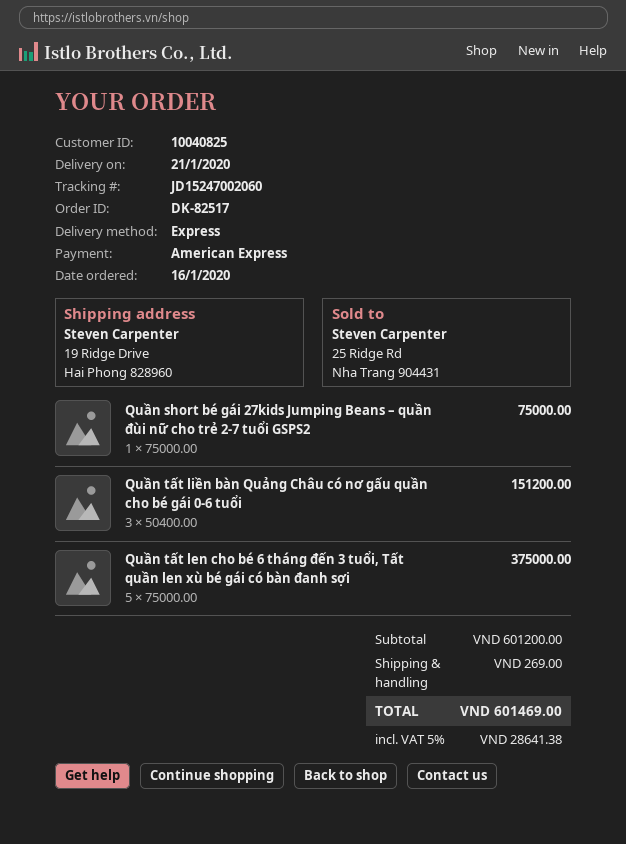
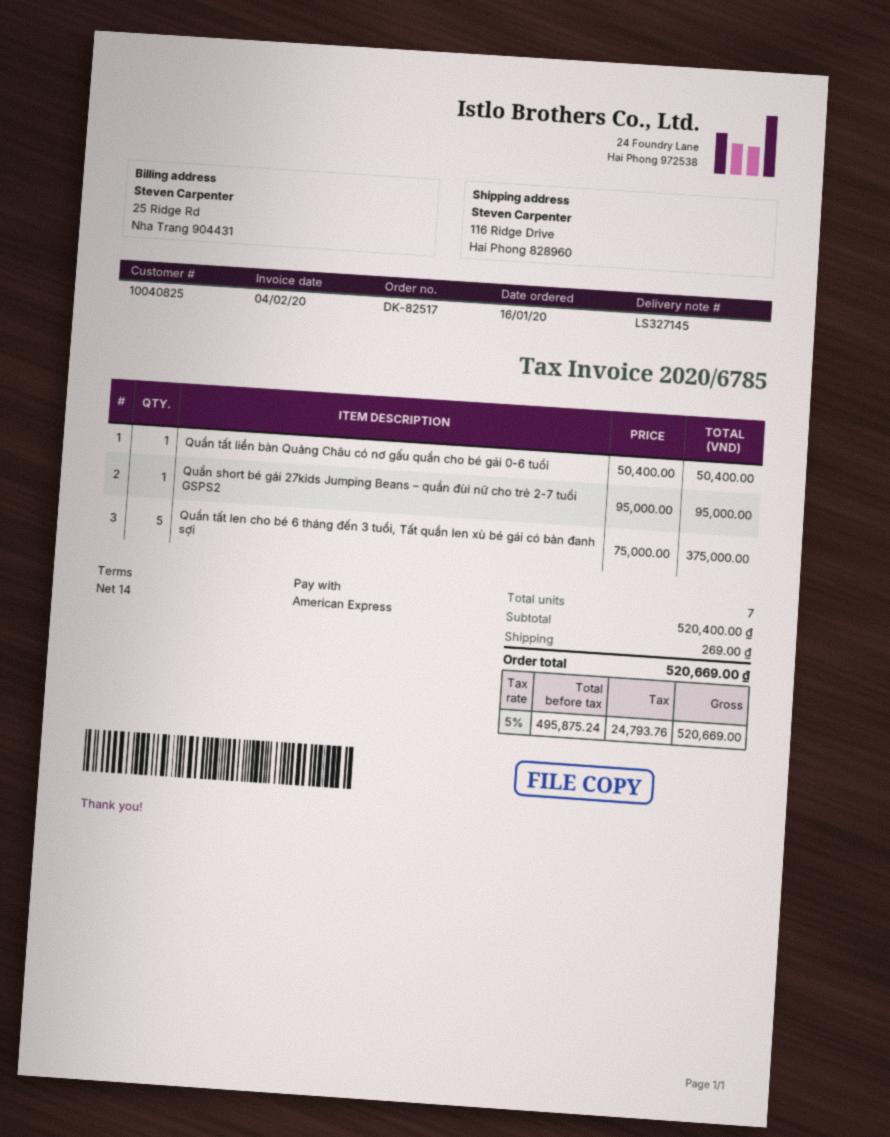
ship to: 19 Ridge Drive, Hai Phong 828960 -> 116 Ridge Drive, Hai Phong 828960
Quần short bé gái 27kids Jumping Beans – quần đùi nữ cho trẻ 2-7 tuổi GSPS2: 1 x 75000.00 = 75000.00 -> 1 x 95000.00 = 95000.00
Quần tất liền bàn Quảng Châu có nơ gấu quần cho bé gái 0-6 tuổi: 3 x 50400.00 = 151200.00 -> 1 x 50400.00 = 50400.00
subtotal: 601200.00 -> 520400.00
tax: 5% = 28641.38 -> 5% = 24793.76
total: 601469.00 -> 520669.00

